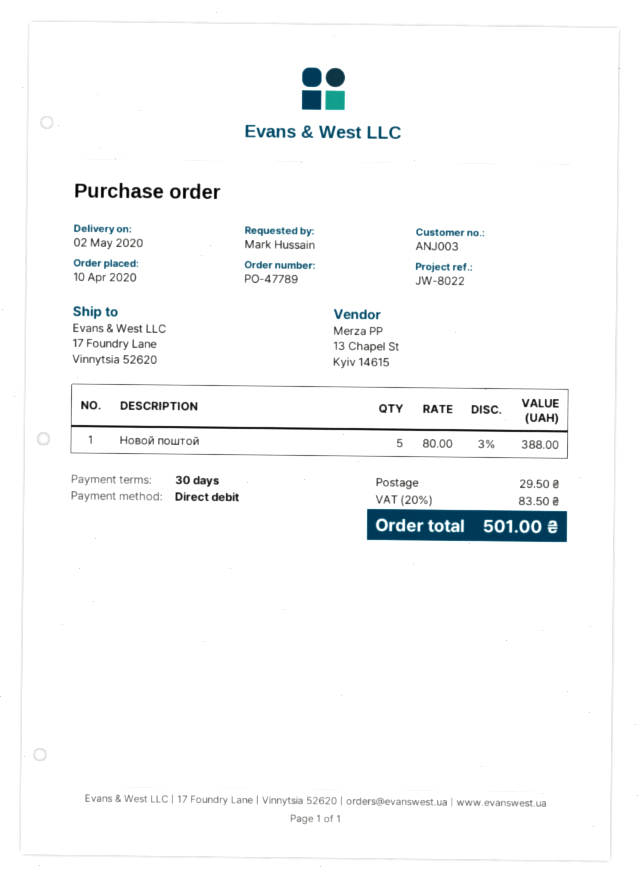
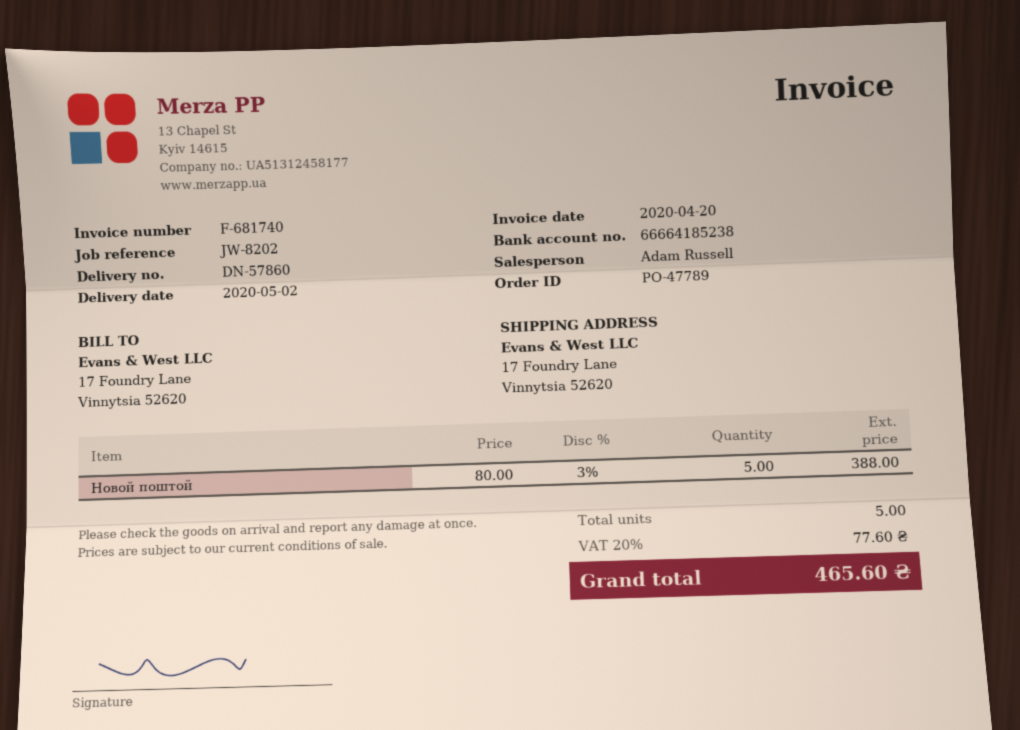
reference: JW-8022 -> JW-8202
shipping: 29.50 -> none
tax: 20% = 83.50 -> 20% = 77.60
total: 501.00 -> 465.60

